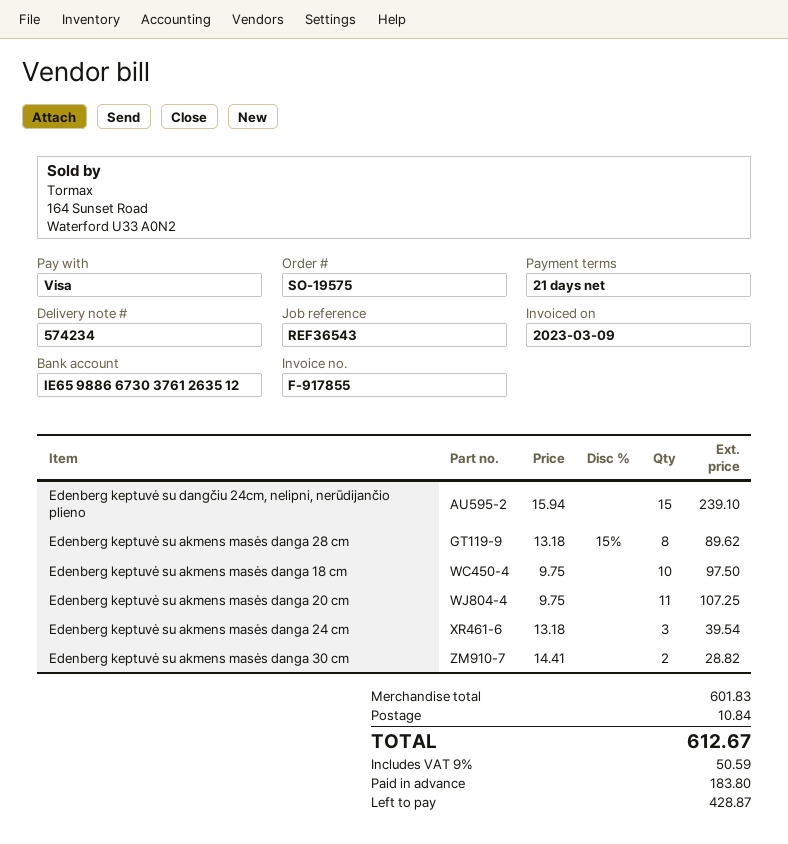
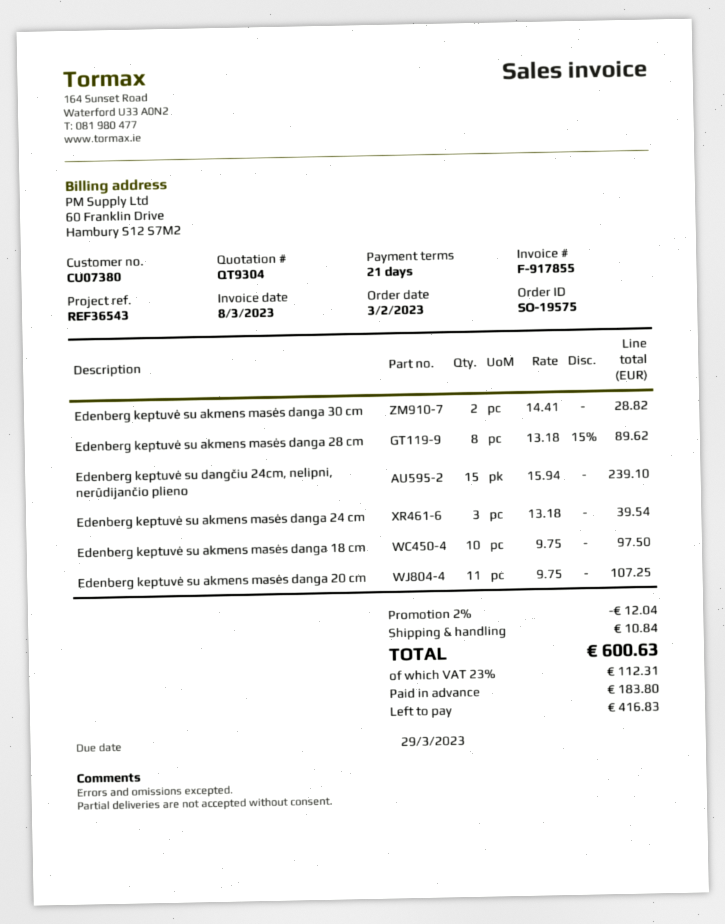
invoice date: 2023-03-09 -> 2023-03-08
discount: none -> 2% = 12.04
tax: 9% = 50.59 -> 23% = 112.31
total: 612.67 -> 600.63
balance: 428.87 -> 416.83

